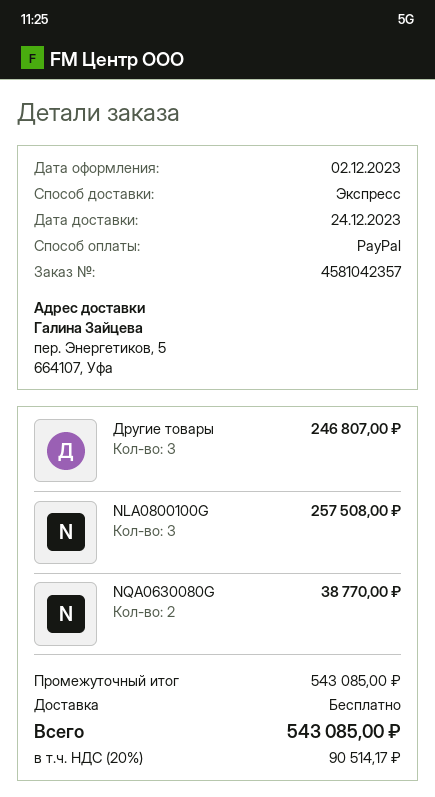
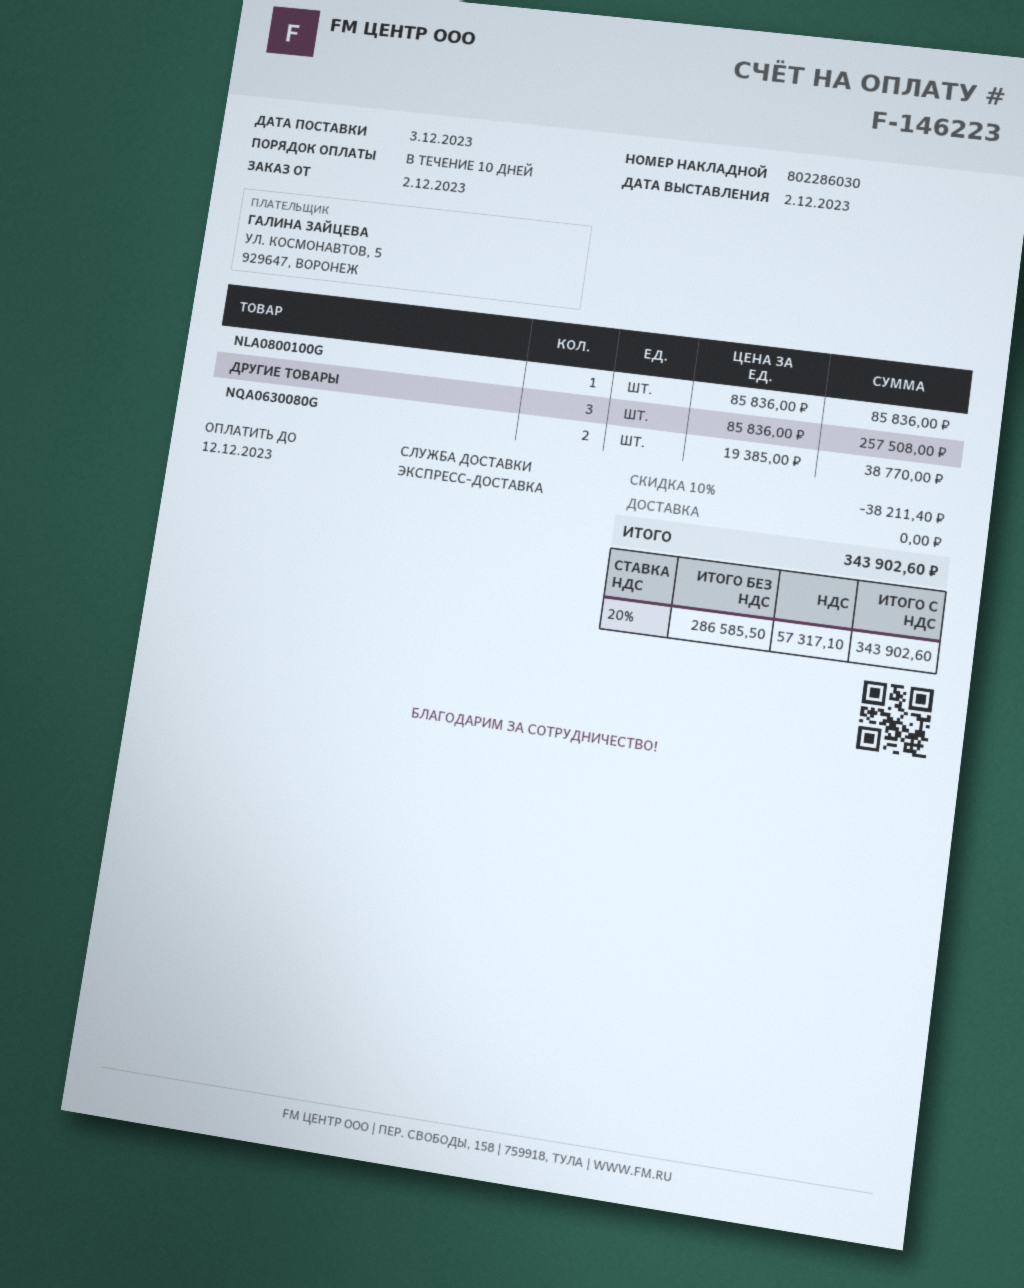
delivery date: 2023-12-24 -> 2023-12-03
Другие товары: 3 for 246807.00 -> 3 for 257508.00
NLA0800100G: 3 for 257508.00 -> 1 for 85836.00
discount: none -> 10% = 38211.40
tax: 20% = 90514.17 -> 20% = 57317.10
total: 543085.00 -> 343902.60

